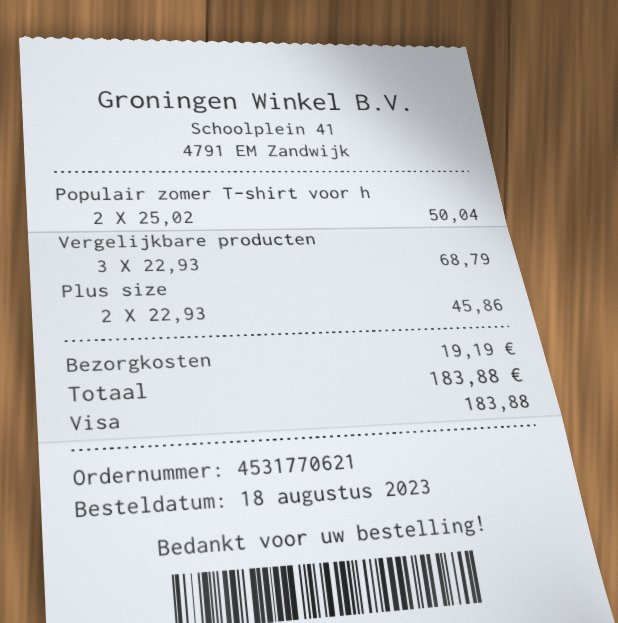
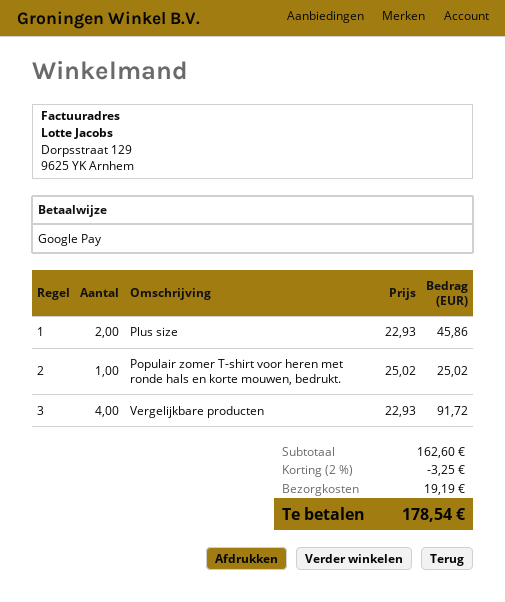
payment method: Visa -> Google Pay
Populair zomer T-shirt voor h: 2 x 25.02 = 50.04 -> 1 x 25.02 = 25.02
Vergelijkbare producten: 3 x 22.93 = 68.79 -> 4 x 22.93 = 91.72
discount: none -> 2% = 3.25
total: 183.88 -> 178.54

